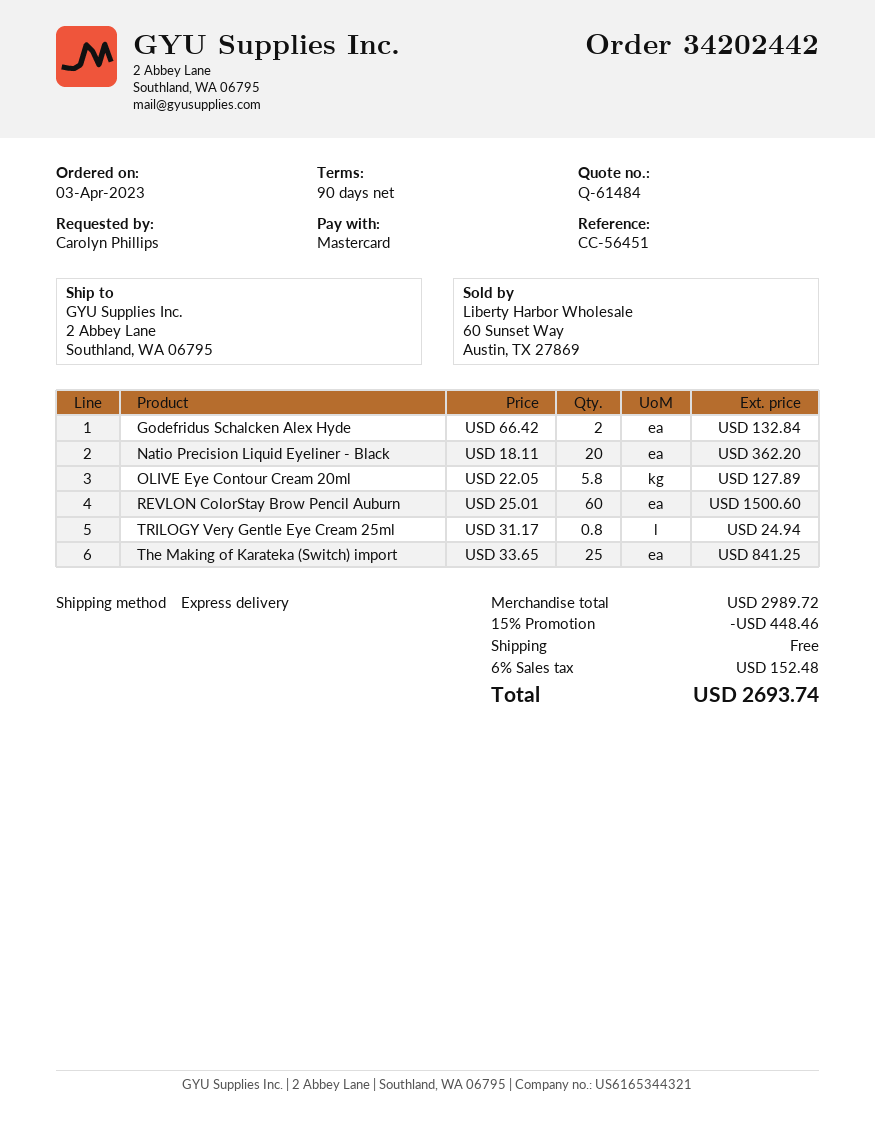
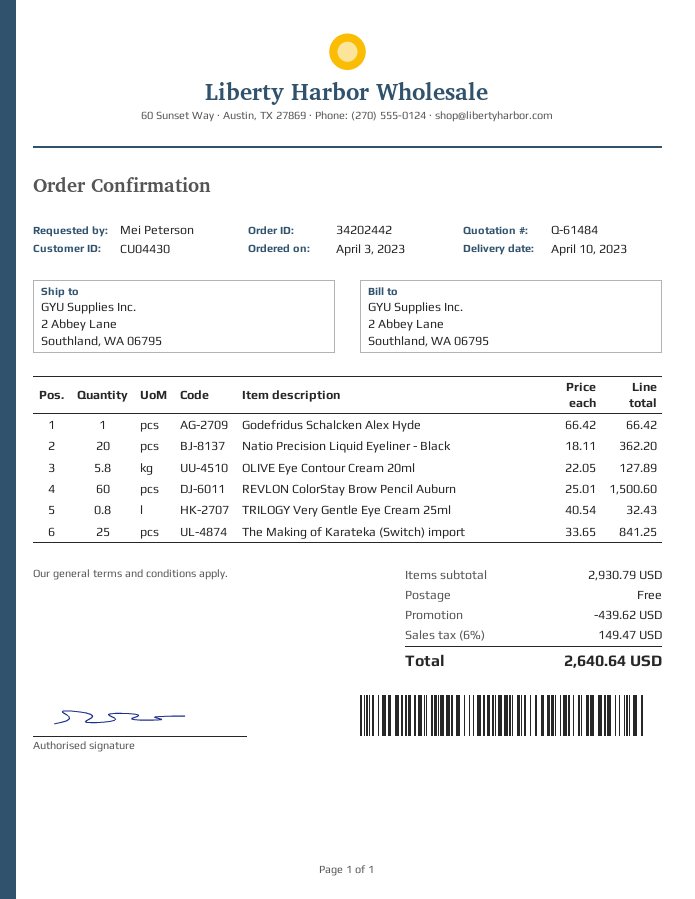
ordered by: Carolyn Phillips -> Mei Peterson
Godefridus Schalcken Alex Hyde: 2 x 66.42 = 132.84 -> 1 x 66.42 = 66.42
TRILOGY Very Gentle Eye Cream 25ml: 0.8 x 31.17 = 24.94 -> 0.8 x 40.54 = 32.43
subtotal: 2989.72 -> 2930.79
discount: 448.46 -> 439.62
tax: 6% = 152.48 -> 6% = 149.47
total: 2693.74 -> 2640.64

